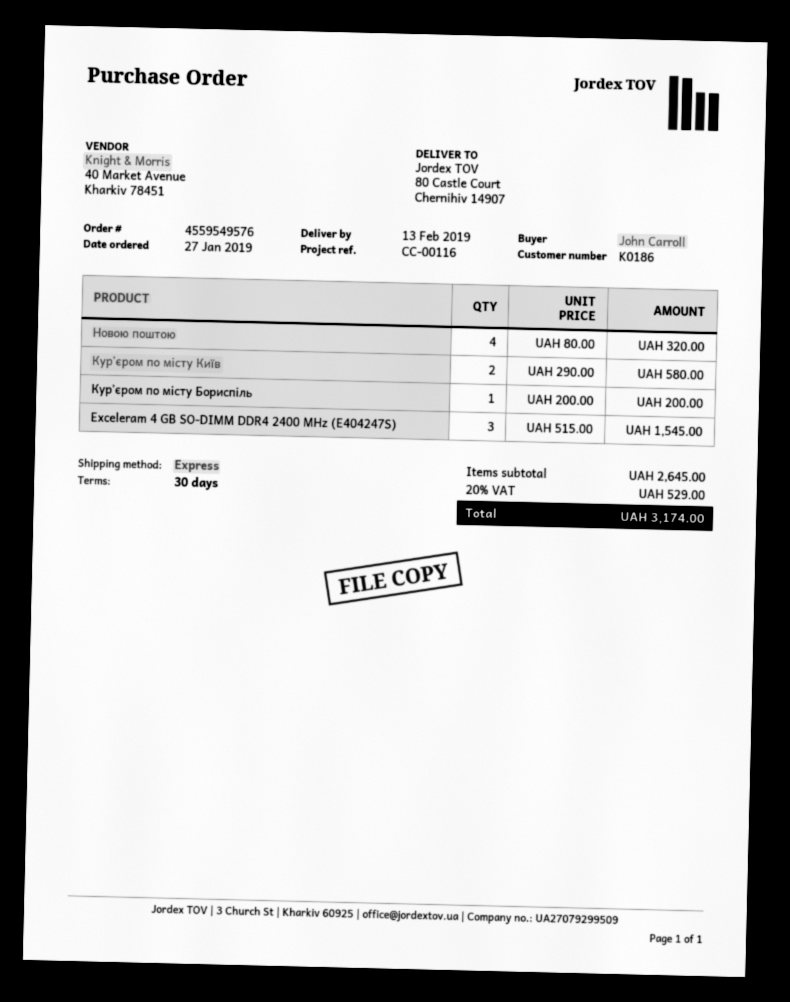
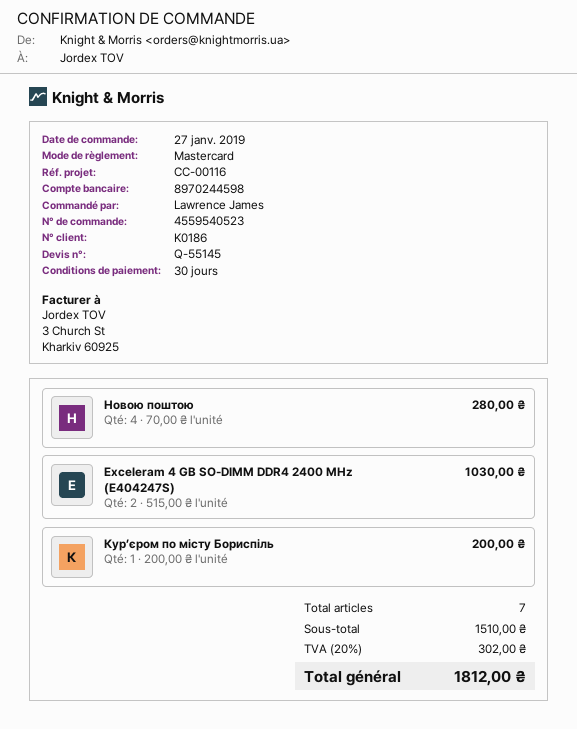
order number: 4559549576 -> 4559540523
ordered by: John Carroll -> Lawrence James
Новою поштою: 4 x 80.00 = 320.00 -> 4 x 70.00 = 280.00
Курʼєром по місту Київ: 2 x 290.00 = 580.00 -> none
Exceleram 4 GB SO-DIMM DDR4 2400 MHz (E404247S): 3 x 515.00 = 1545.00 -> 2 x 515.00 = 1030.00
subtotal: 2645.00 -> 1510.00
tax: 20% = 529.00 -> 20% = 302.00
total: 3174.00 -> 1812.00

